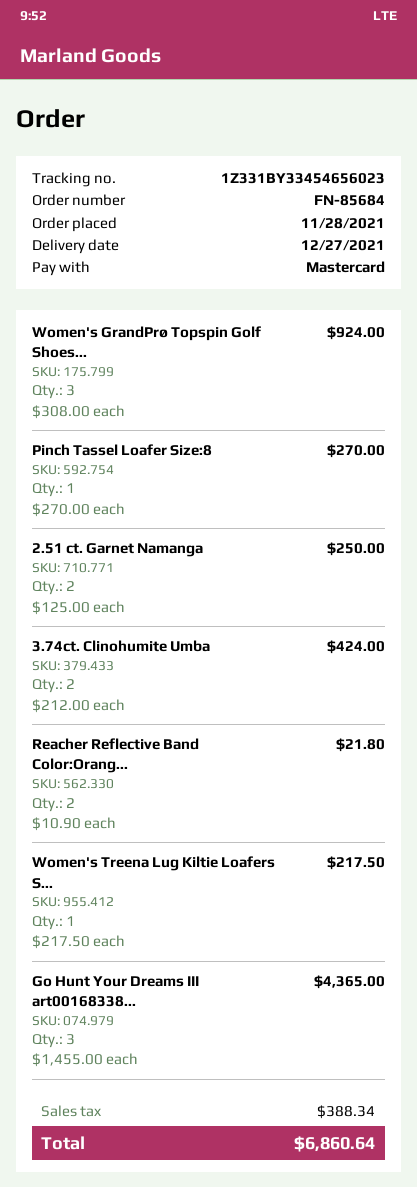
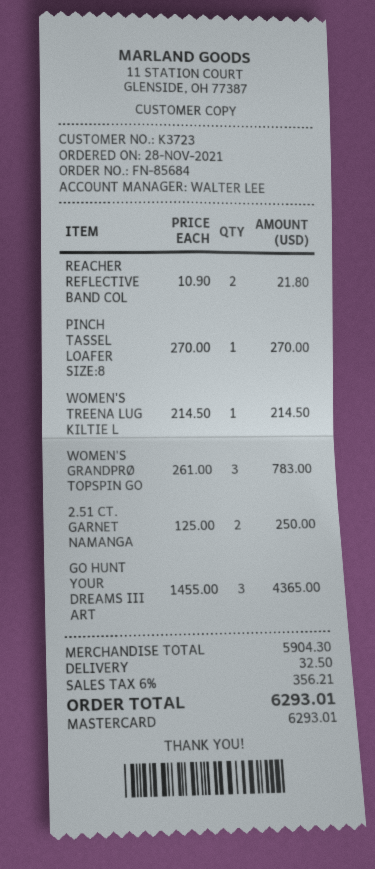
Women's GrandPrø Topspin Golf Shoes...: 3 x 308.00 = 924.00 -> 3 x 261.00 = 783.00
3.74ct. Clinohumite Umba: 2 x 212.00 = 424.00 -> none
Women's Treena Lug Kiltie Loafers S...: 1 x 217.50 = 217.50 -> 1 x 214.50 = 214.50
shipping: none -> 32.50
tax: 388.34 -> 356.21
total: 6860.64 -> 6293.01

